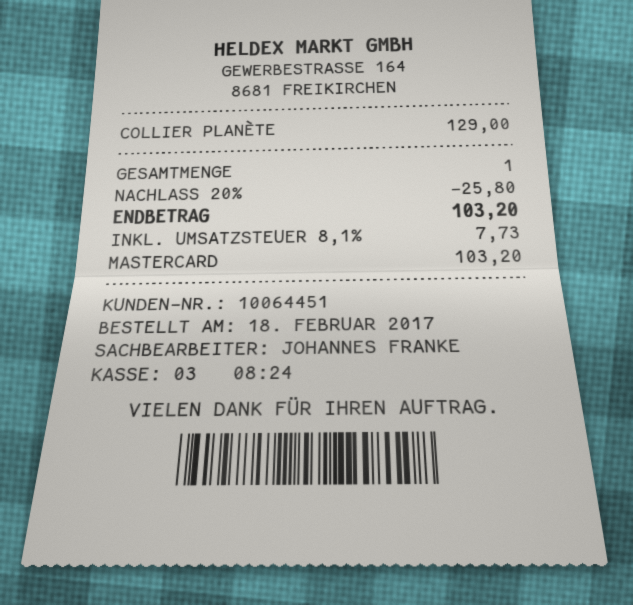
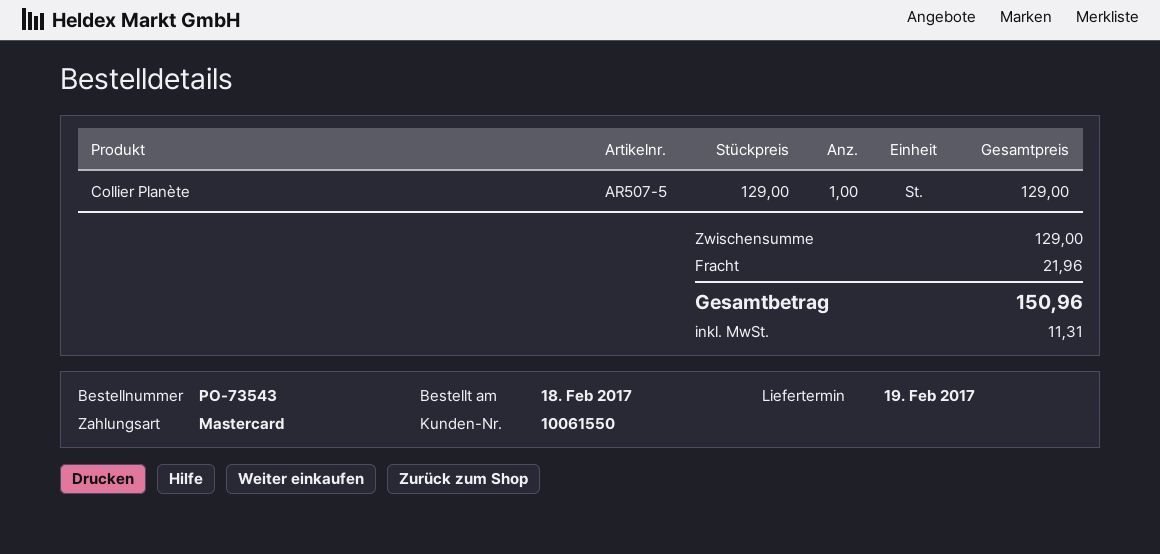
customer number: 10064451 -> 10061550
discount: 20% = 25.80 -> none
shipping: none -> 21.96
tax: 7.73 -> 11.31
total: 103.20 -> 150.96

